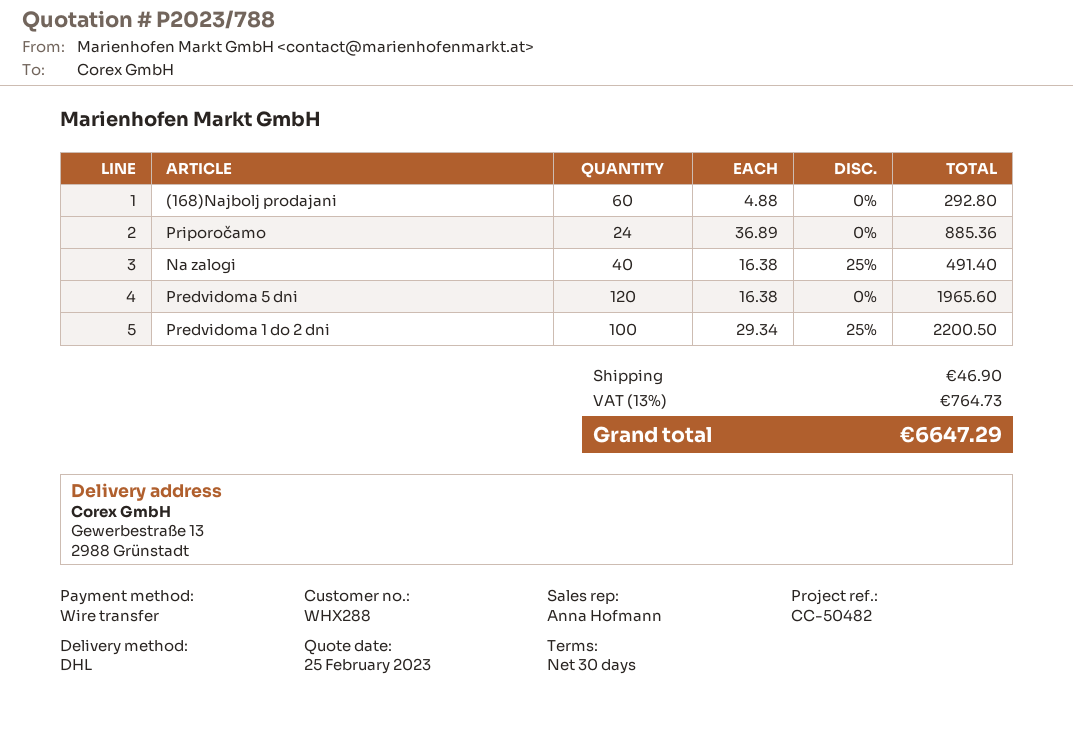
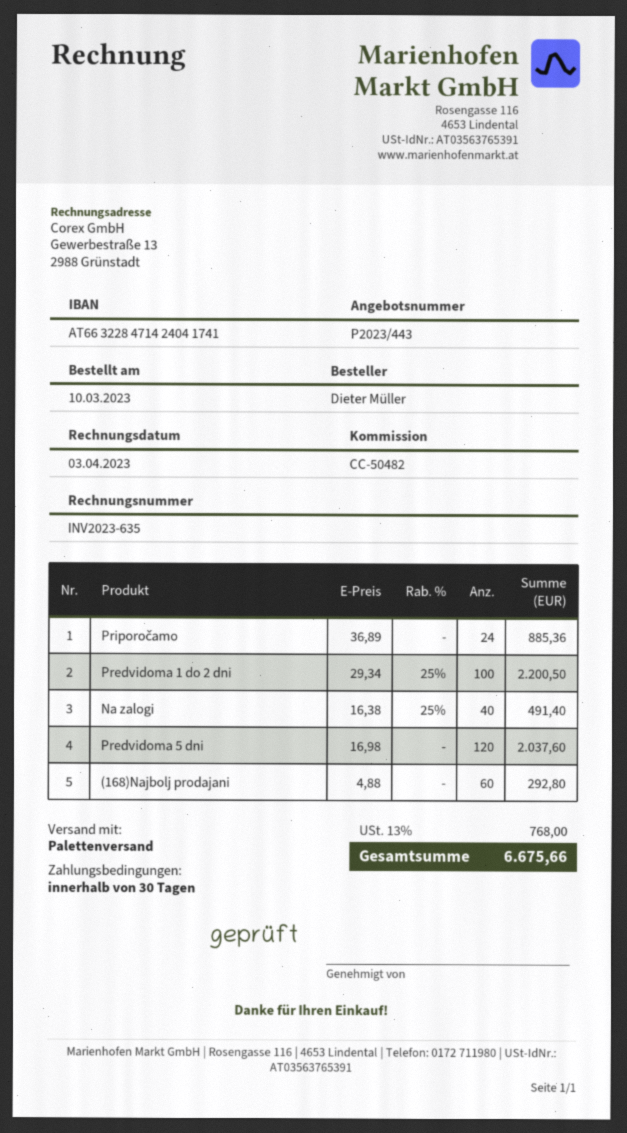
quote number: P2023/788 -> P2023/443
shipping method: DHL -> pallet freight
Predvidoma 5 dni: 120 x 16.38 = 1965.60 -> 120 x 16.98 = 2037.60
shipping: 46.90 -> none
tax: 13% = 764.73 -> 13% = 768.00
total: 6647.29 -> 6675.66

